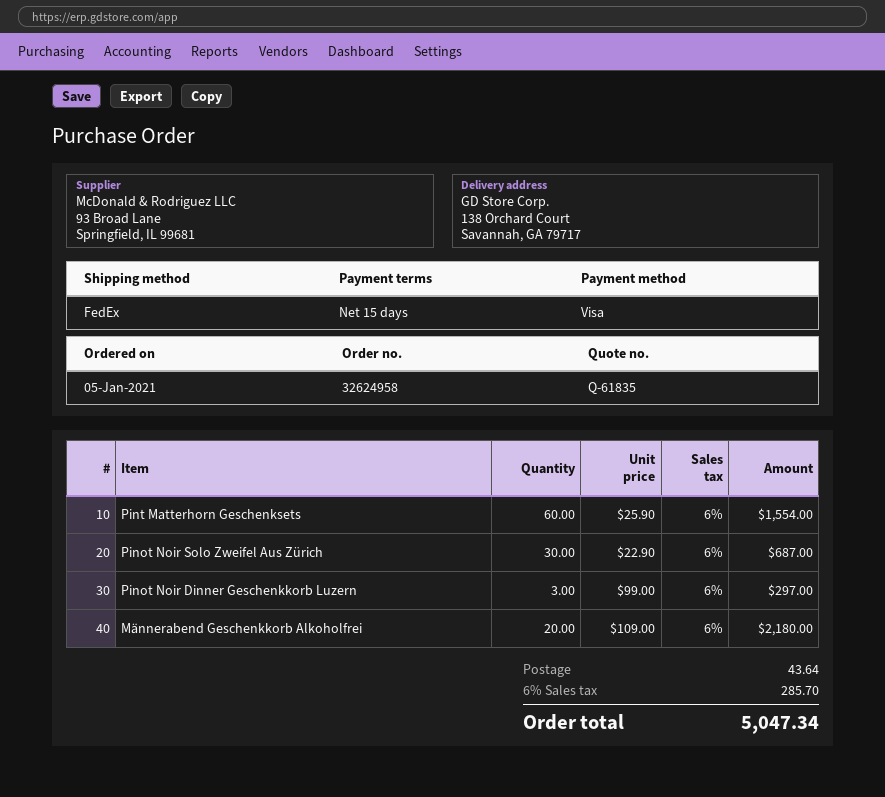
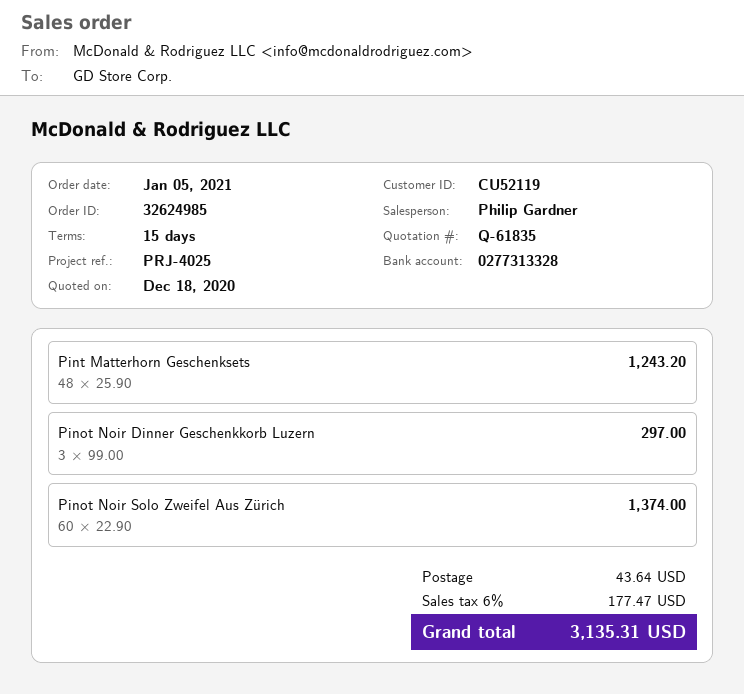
order number: 32624958 -> 32624985
Pint Matterhorn Geschenksets: 60 x 25.90 = 1554.00 -> 48 x 25.90 = 1243.20
Pinot Noir Solo Zweifel Aus Zürich: 30 x 22.90 = 687.00 -> 60 x 22.90 = 1374.00
Männerabend Geschenkkorb Alkoholfrei: 20 x 109.00 = 2180.00 -> none
tax: 6% = 285.70 -> 6% = 177.47
total: 5047.34 -> 3135.31

